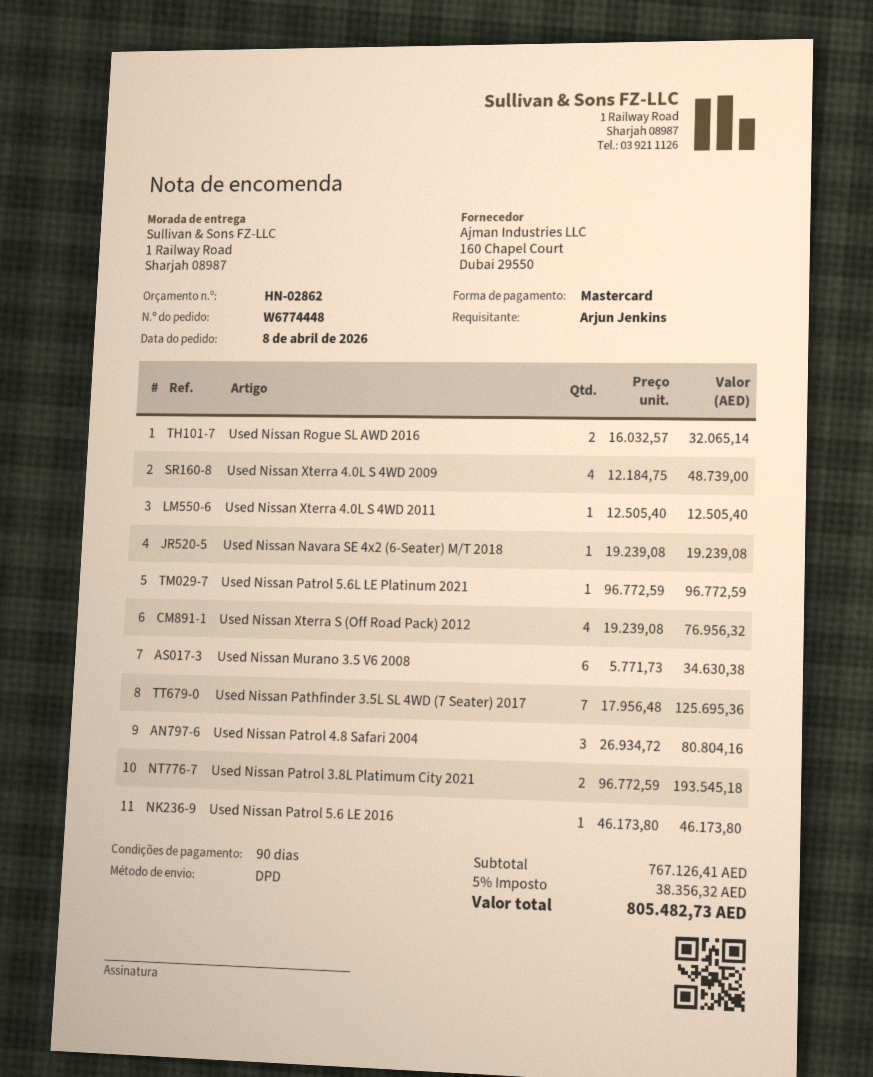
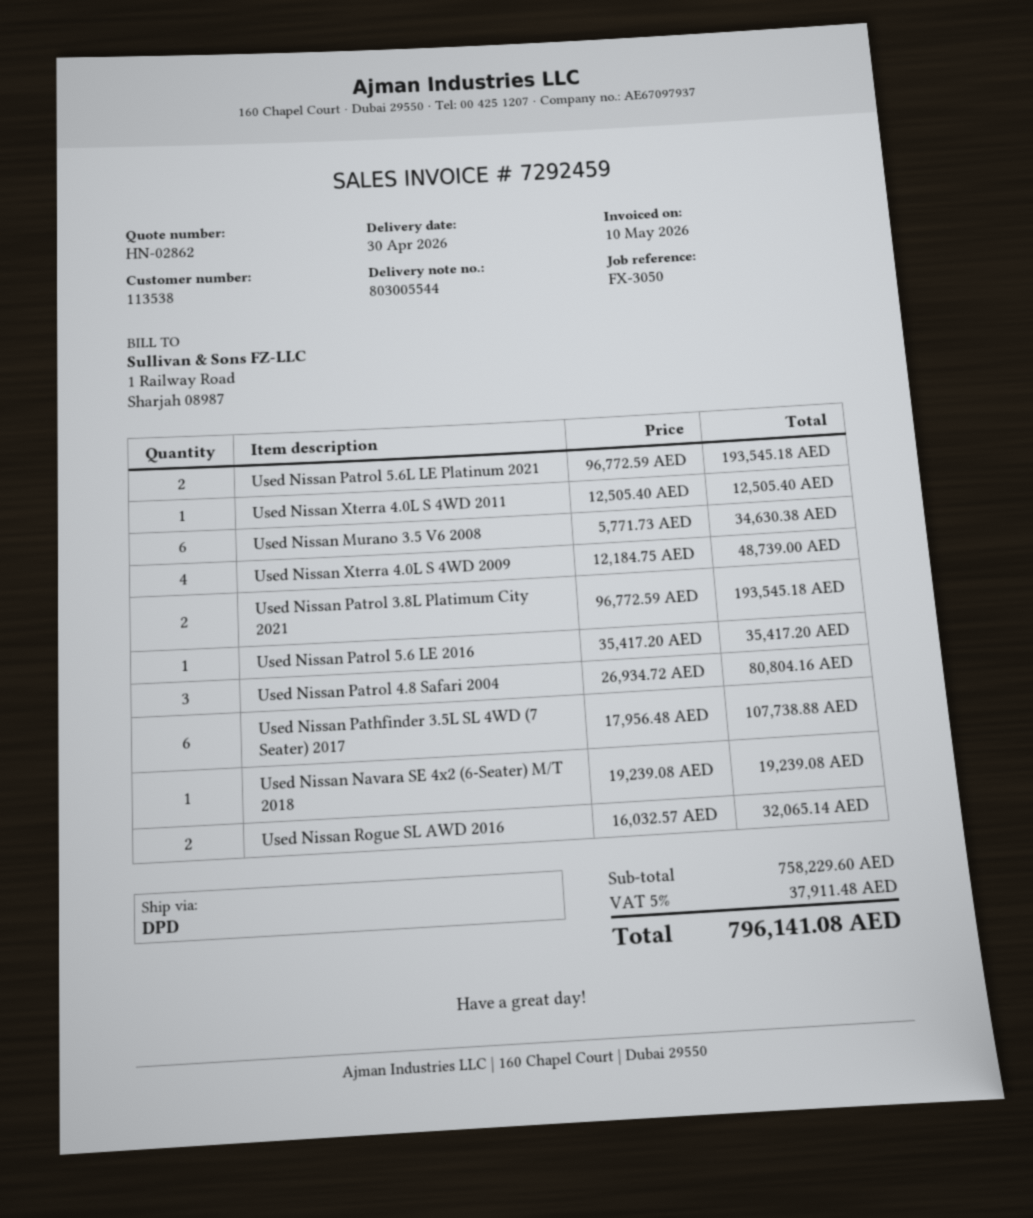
Used Nissan Patrol 5.6L LE Platinum 2021: 1 x 96772.59 = 96772.59 -> 2 x 96772.59 = 193545.18
Used Nissan Xterra S (Off Road Pack) 2012: 4 x 19239.08 = 76956.32 -> none
Used Nissan Pathfinder 3.5L SL 4WD (7 Seater) 2017: 7 x 17956.48 = 125695.36 -> 6 x 17956.48 = 107738.88
Used Nissan Patrol 5.6 LE 2016: 1 x 46173.80 = 46173.80 -> 1 x 35417.20 = 35417.20
subtotal: 767126.41 -> 758229.60
tax: 5% = 38356.32 -> 5% = 37911.48
total: 805482.73 -> 796141.08

